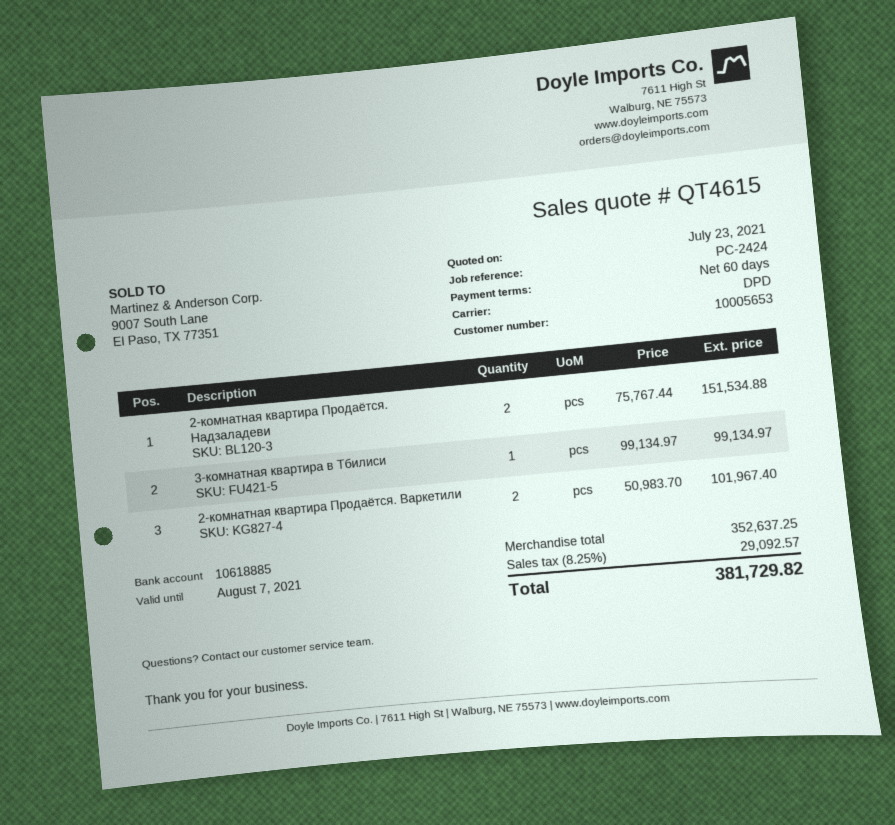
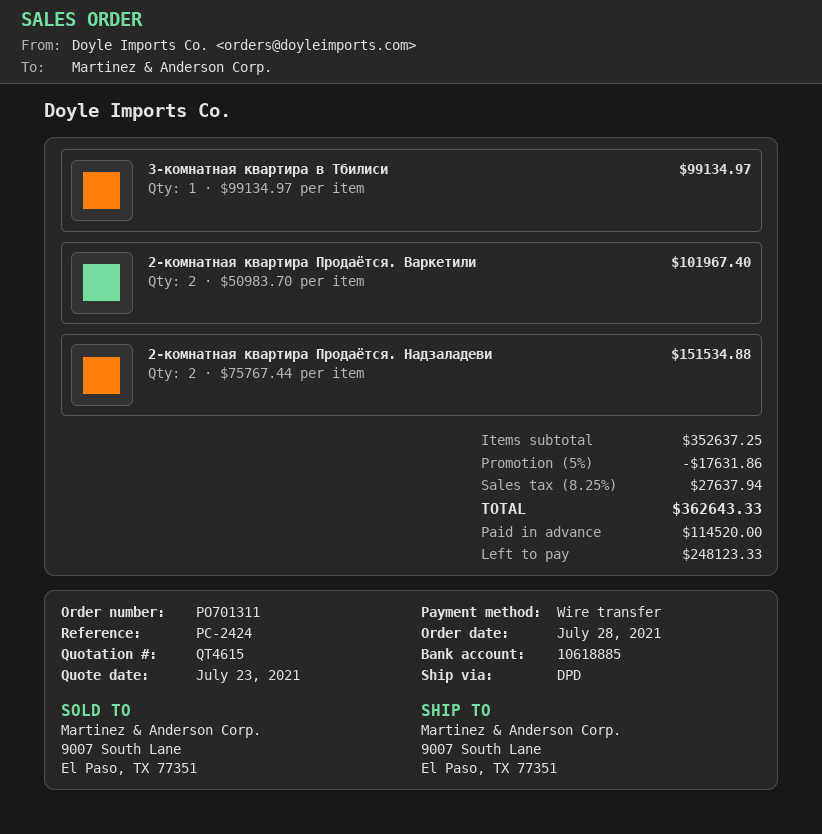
discount: none -> 5% = 17631.86
tax: 8.25% = 29092.57 -> 8.25% = 27637.94
total: 381729.82 -> 362643.33

